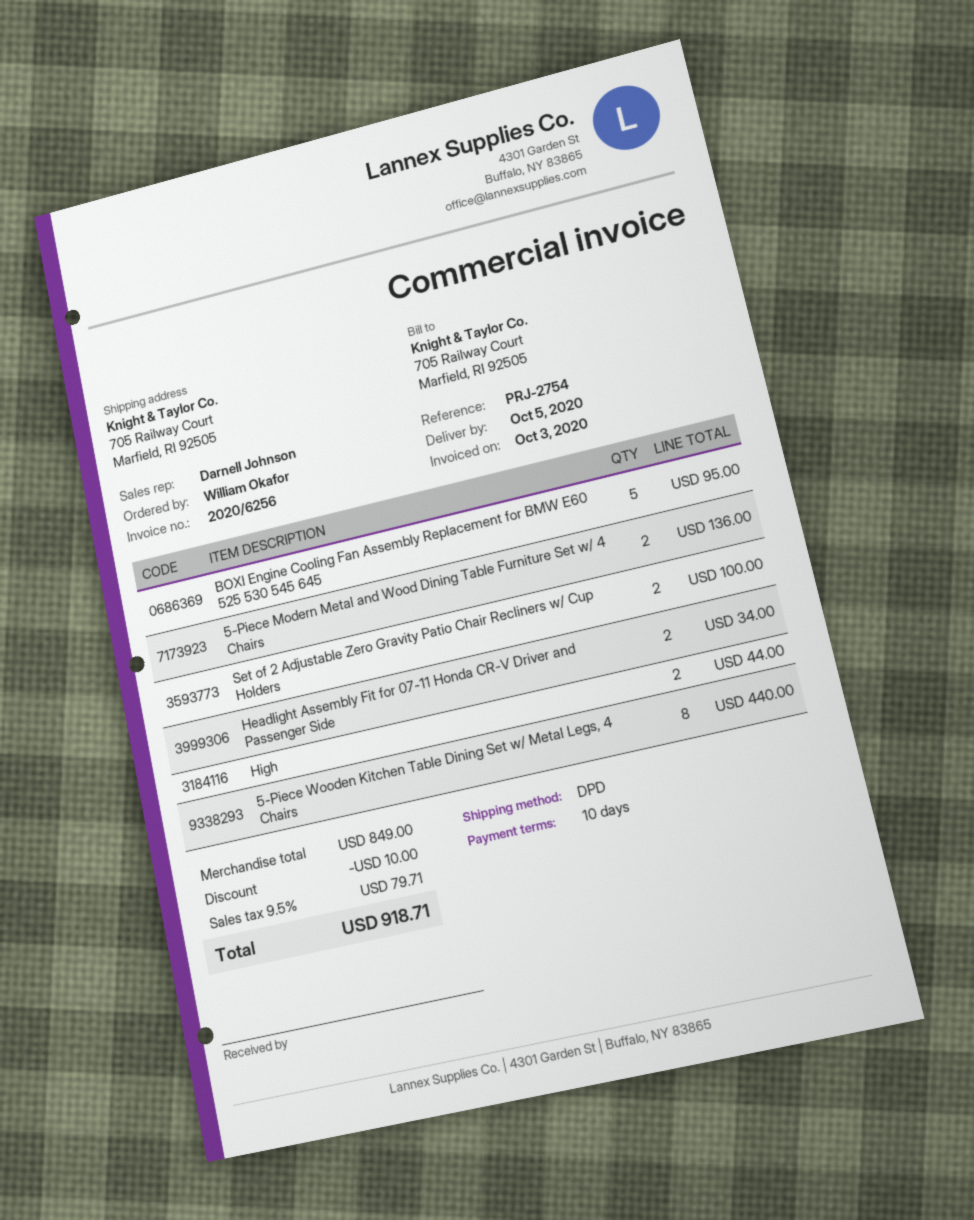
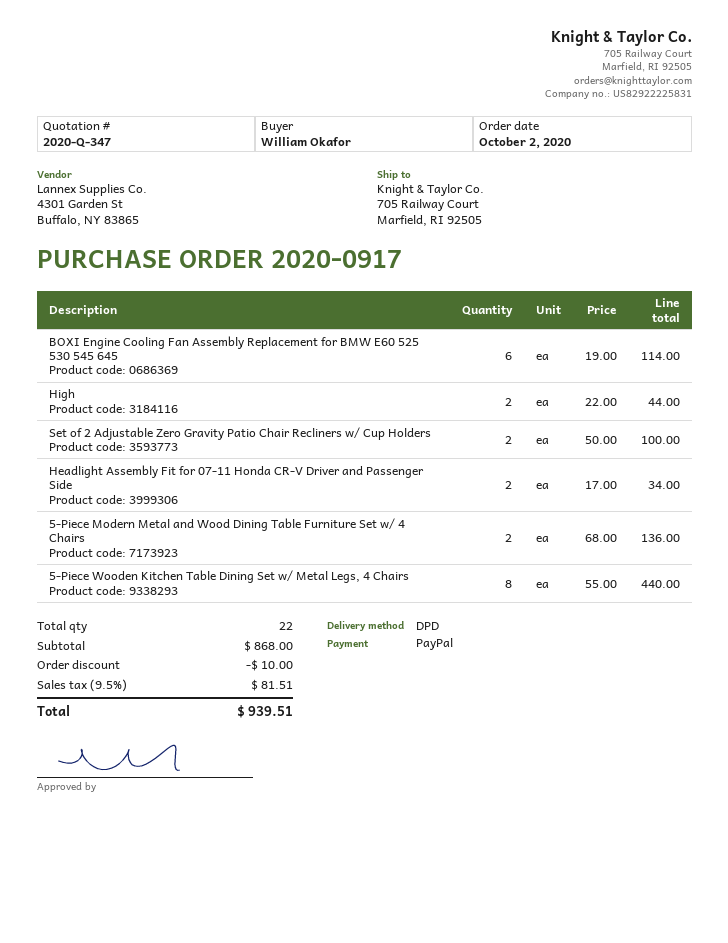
BOXI Engine Cooling Fan Assembly Replacement for BMW E60 525 530 545 645: 5 for 95.00 -> 6 for 114.00
subtotal: 849.00 -> 868.00
tax: 9.5% = 79.71 -> 9.5% = 81.51
total: 918.71 -> 939.51

